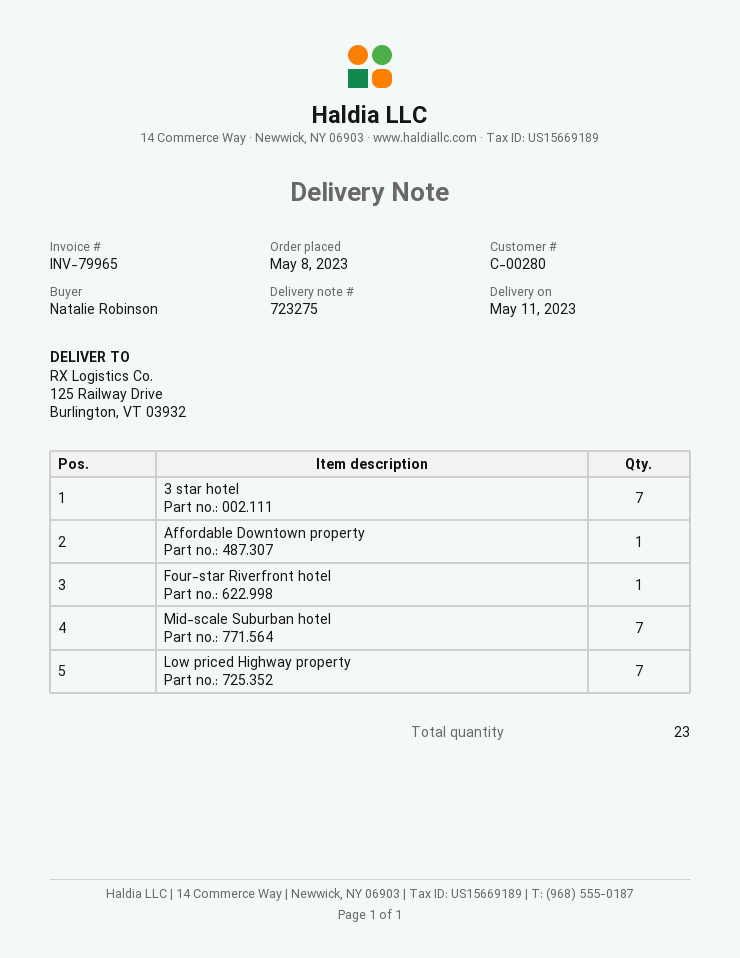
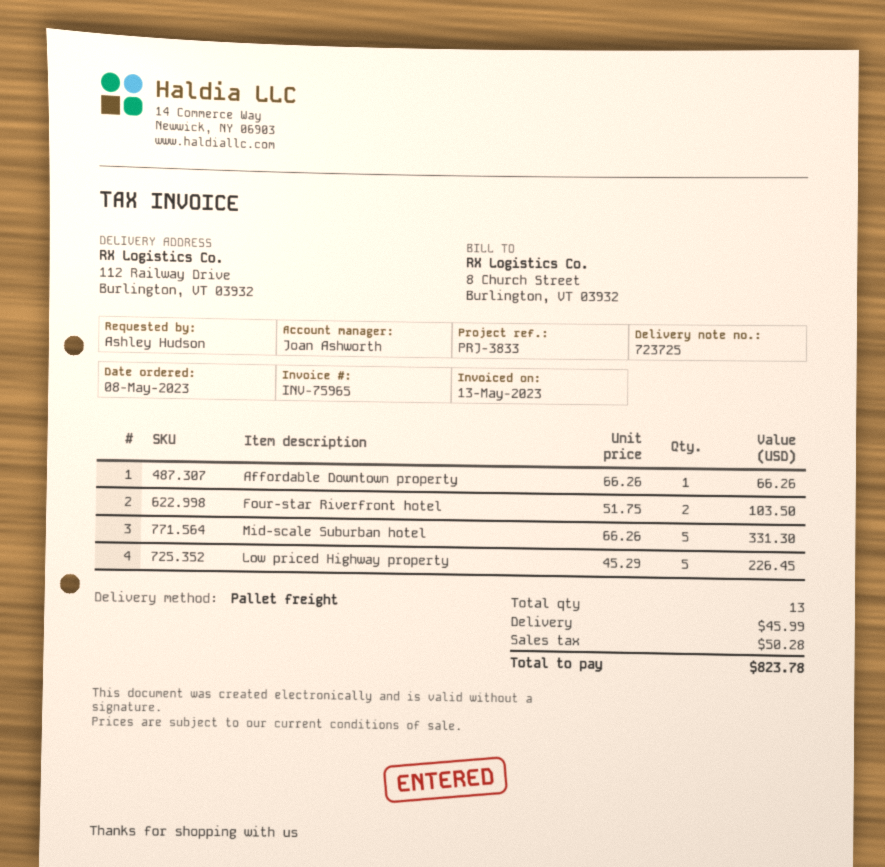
delivery note number: 723275 -> 723725
invoice number: INV-79965 -> INV-75965
ordered by: Natalie Robinson -> Ashley Hudson
ship to: 125 Railway Drive, Burlington, VT 03932 -> 112 Railway Drive, Burlington, VT 03932
3 star hotel: 7 -> none
Four-star Riverfront hotel: 1 -> 2
Mid-scale Suburban hotel: 7 -> 5
Low priced Highway property: 7 -> 5
total quantity: 23 -> 13

